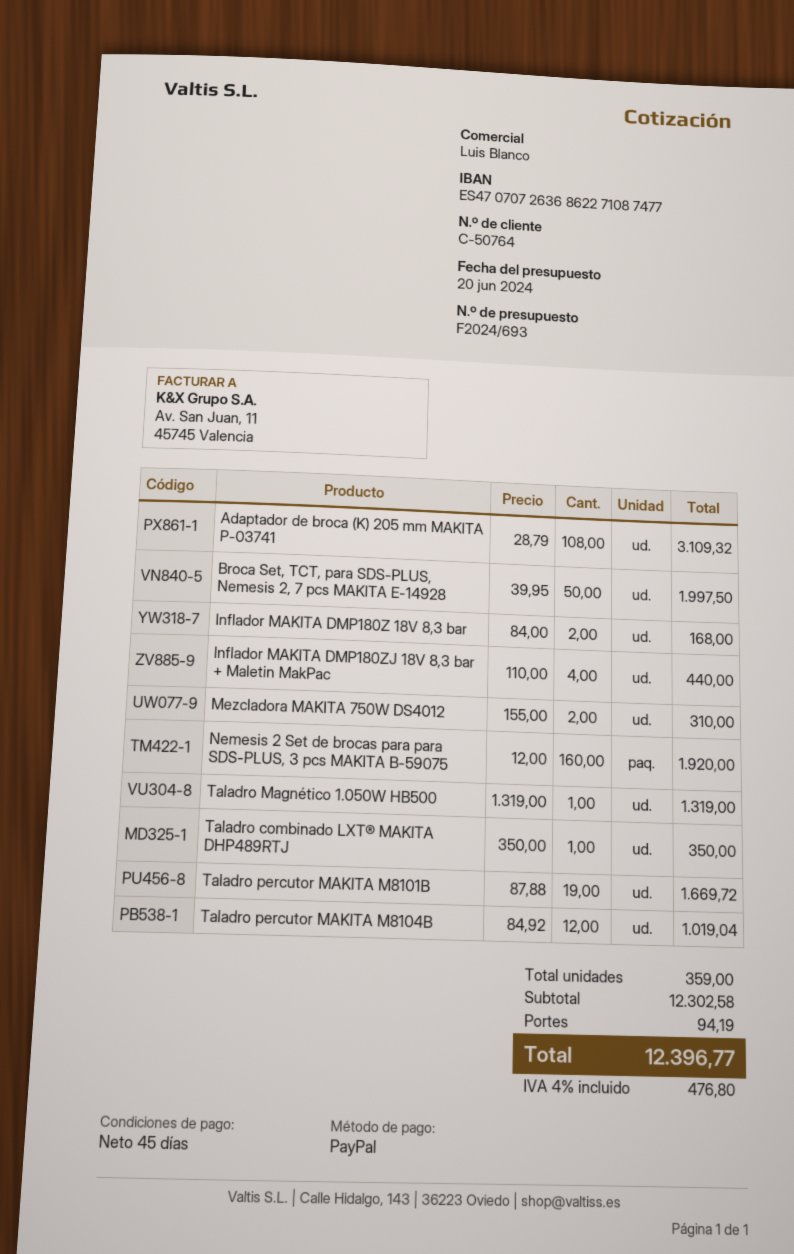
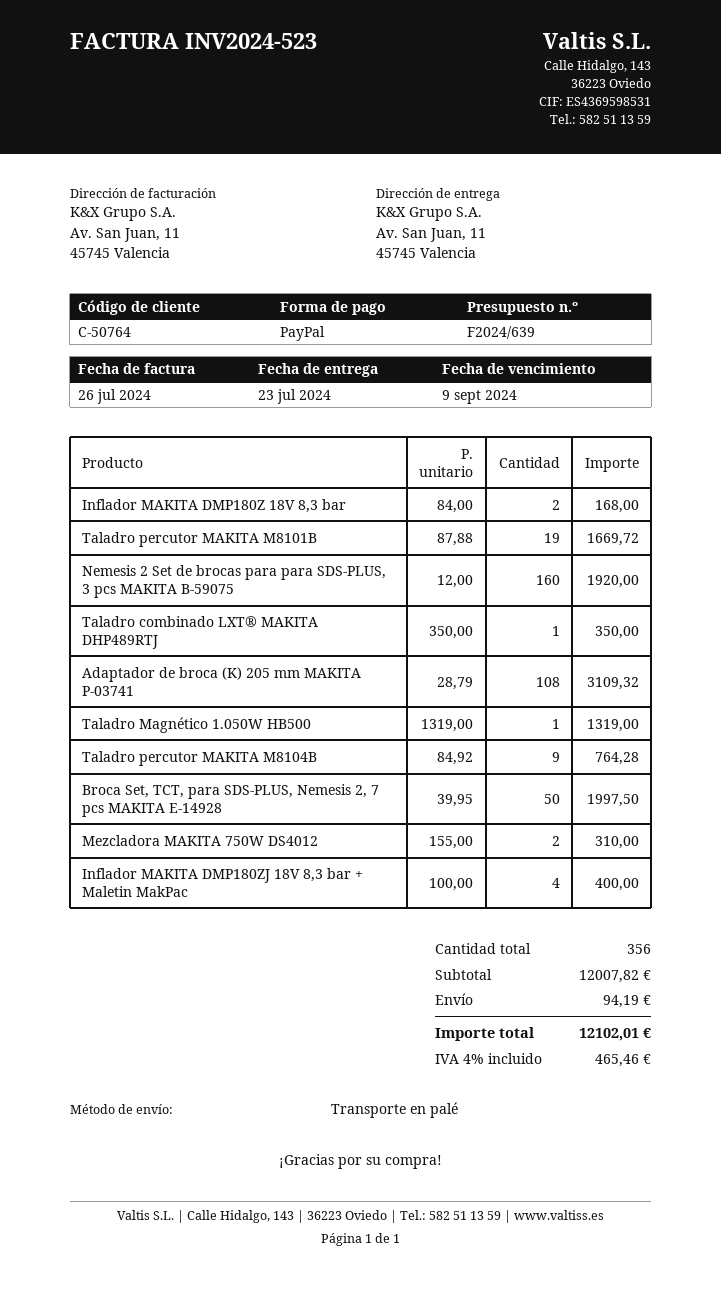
quote number: F2024/693 -> F2024/639
Inflador MAKITA DMP180ZJ 18V 8,3 bar + Maletin MakPac: 4 x 110.00 = 440.00 -> 4 x 100.00 = 400.00
Taladro percutor MAKITA M8104B: 12 x 84.92 = 1019.04 -> 9 x 84.92 = 764.28
total quantity: 359 -> 356
subtotal: 12302.58 -> 12007.82
tax: 4% = 476.80 -> 4% = 465.46
total: 12396.77 -> 12102.01

